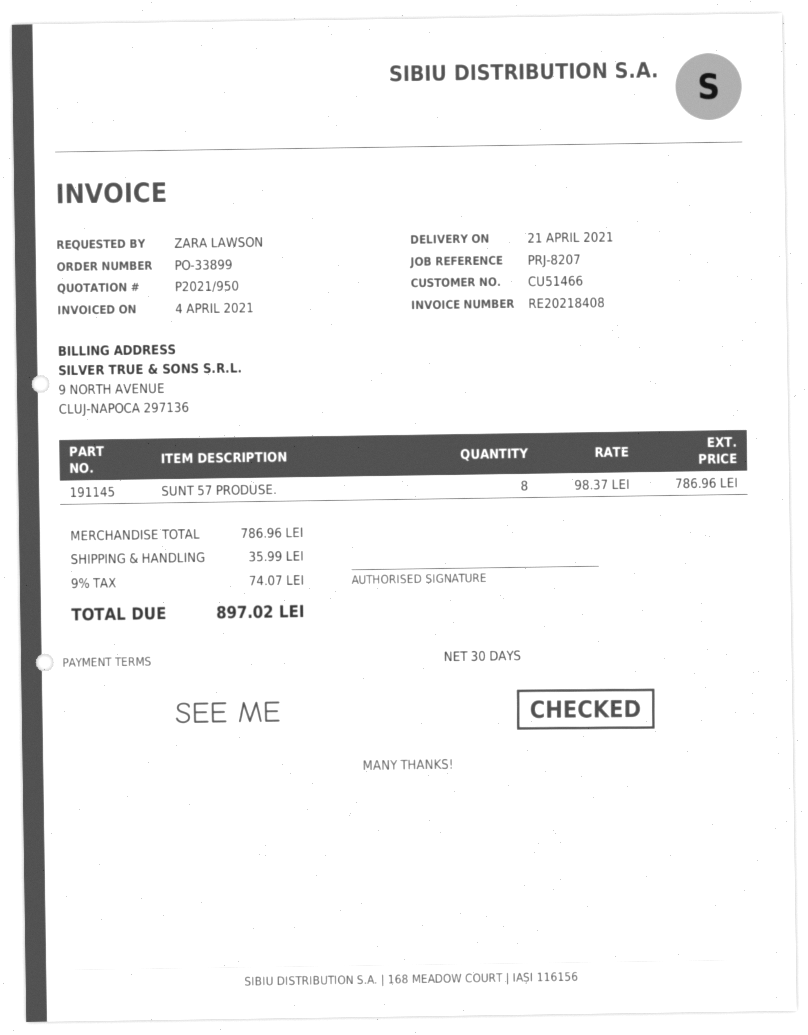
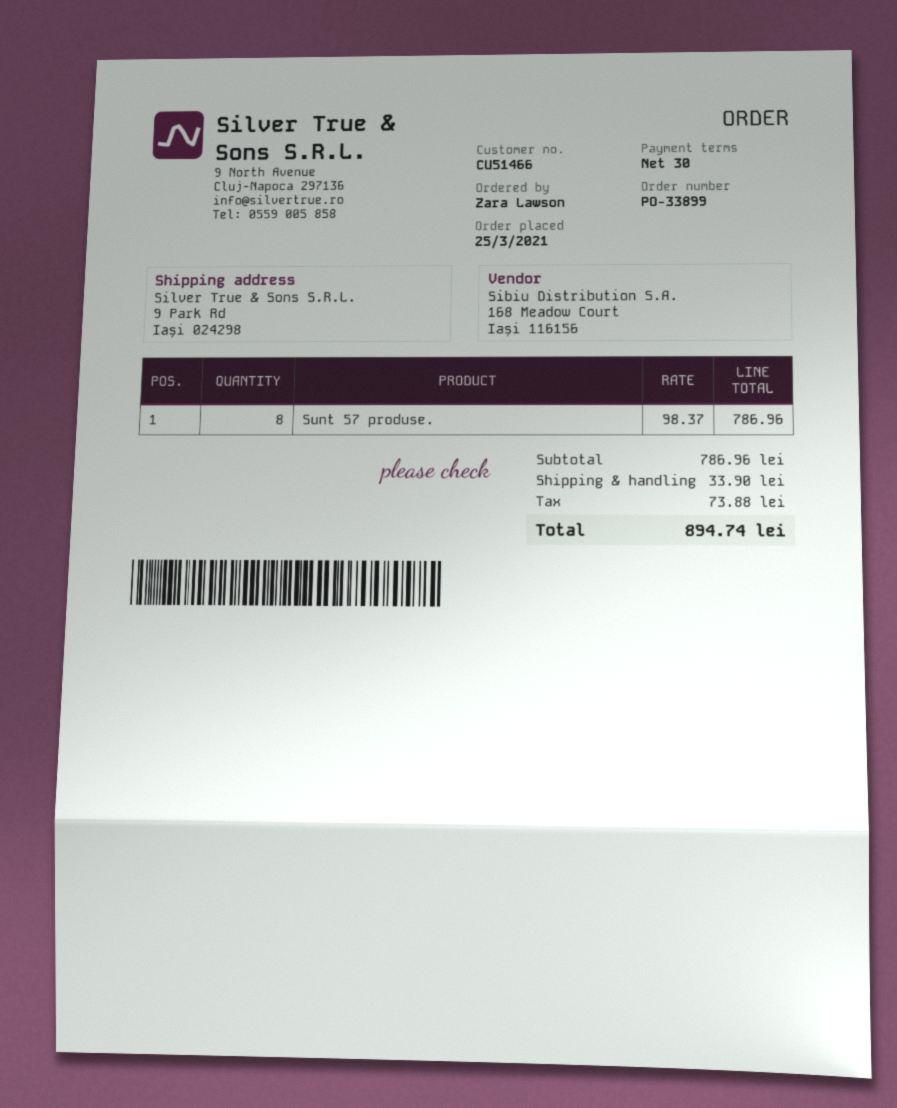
shipping: 35.99 -> 33.90
tax: 74.07 -> 73.88
total: 897.02 -> 894.74

